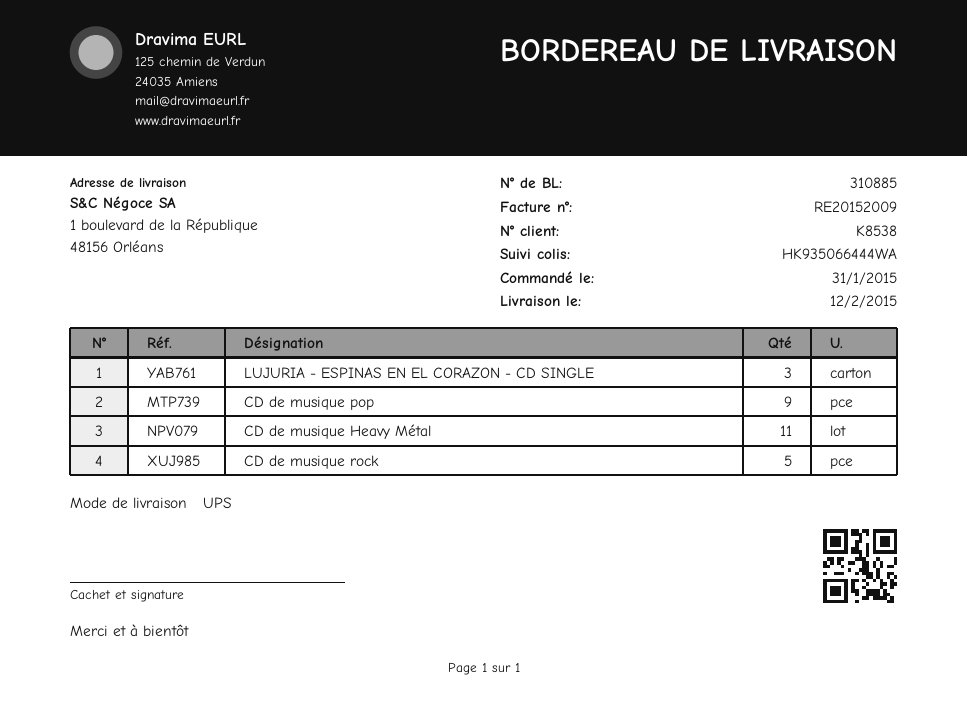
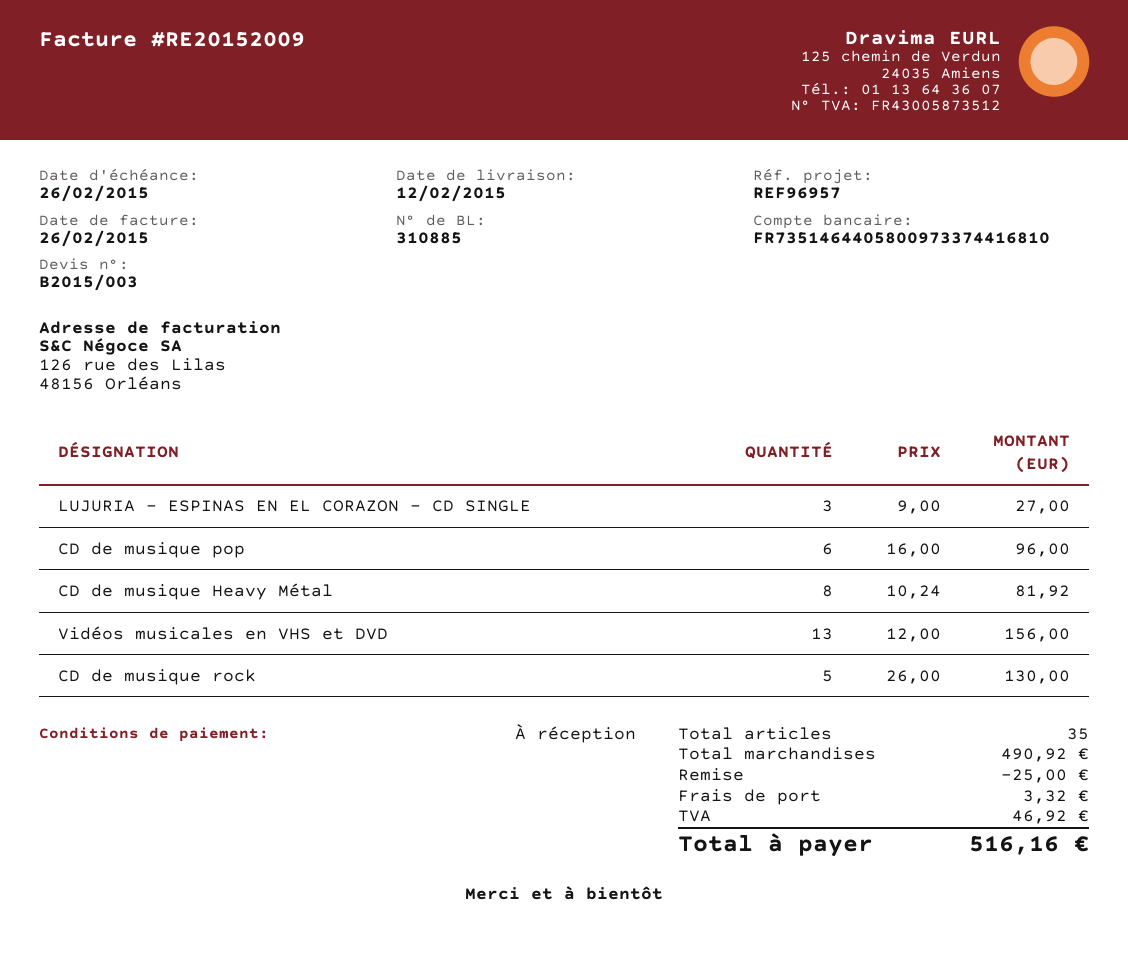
CD de musique pop: 9 -> 6
CD de musique Heavy Métal: 11 -> 8
Vidéos musicales en VHS et DVD: none -> 13

